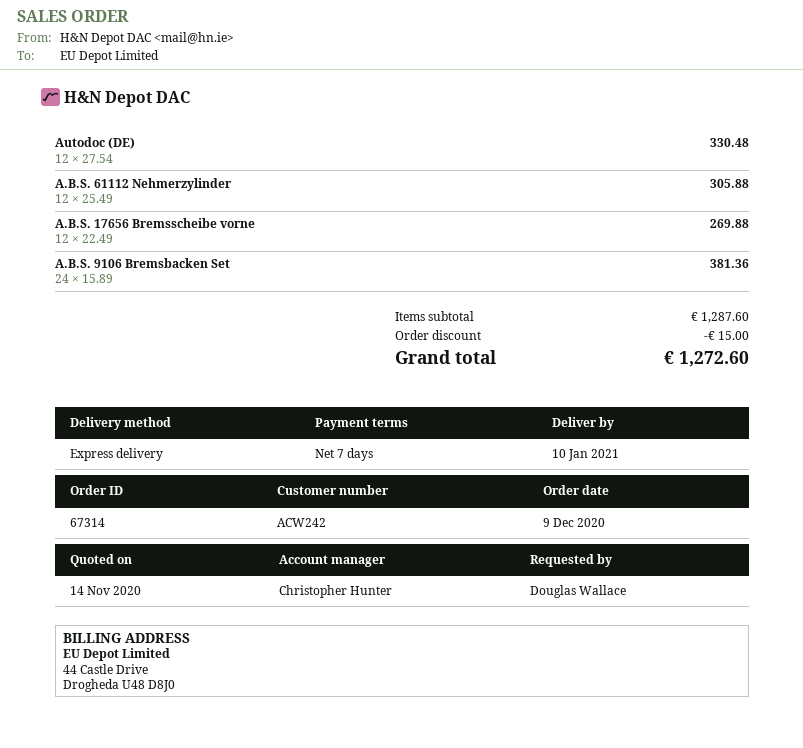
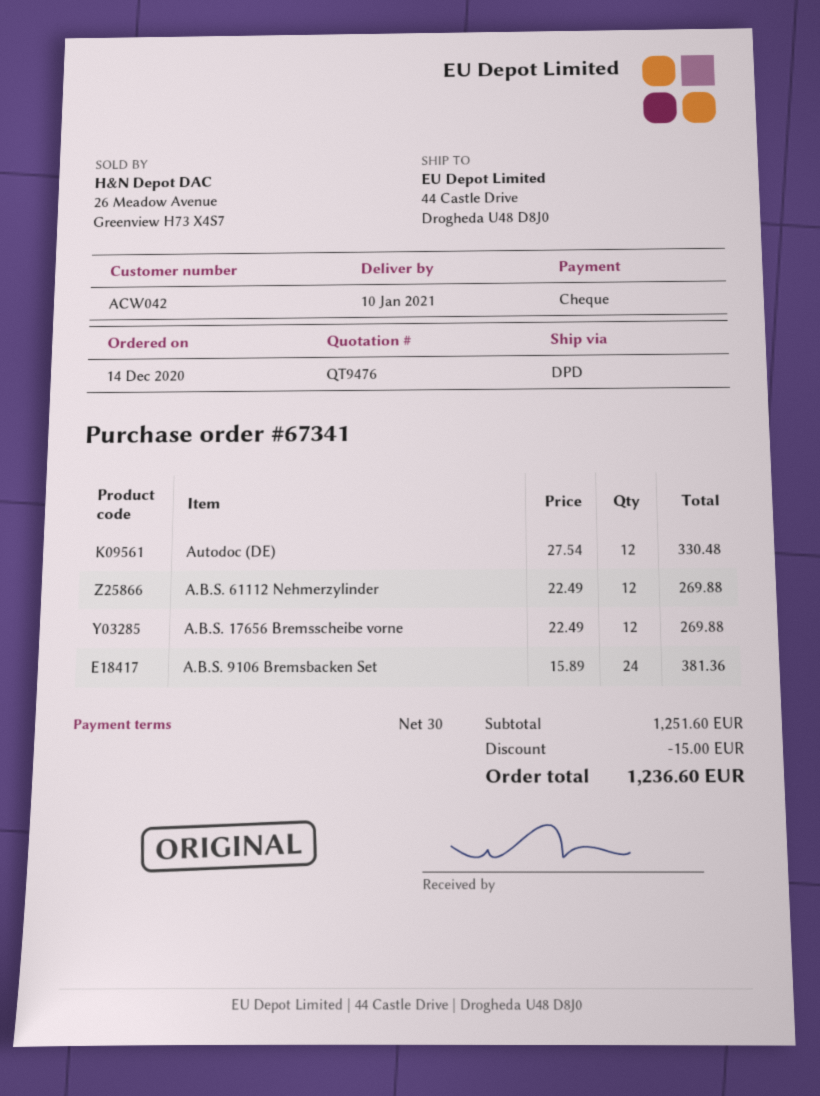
order number: 67314 -> 67341
order date: 2020-12-09 -> 2020-12-14
payment terms: 7 days -> 30 days
customer number: ACW242 -> ACW042
shipping method: express -> DPD
A.B.S. 61112 Nehmerzylinder: 12 x 25.49 = 305.88 -> 12 x 22.49 = 269.88
subtotal: 1287.60 -> 1251.60
total: 1272.60 -> 1236.60

